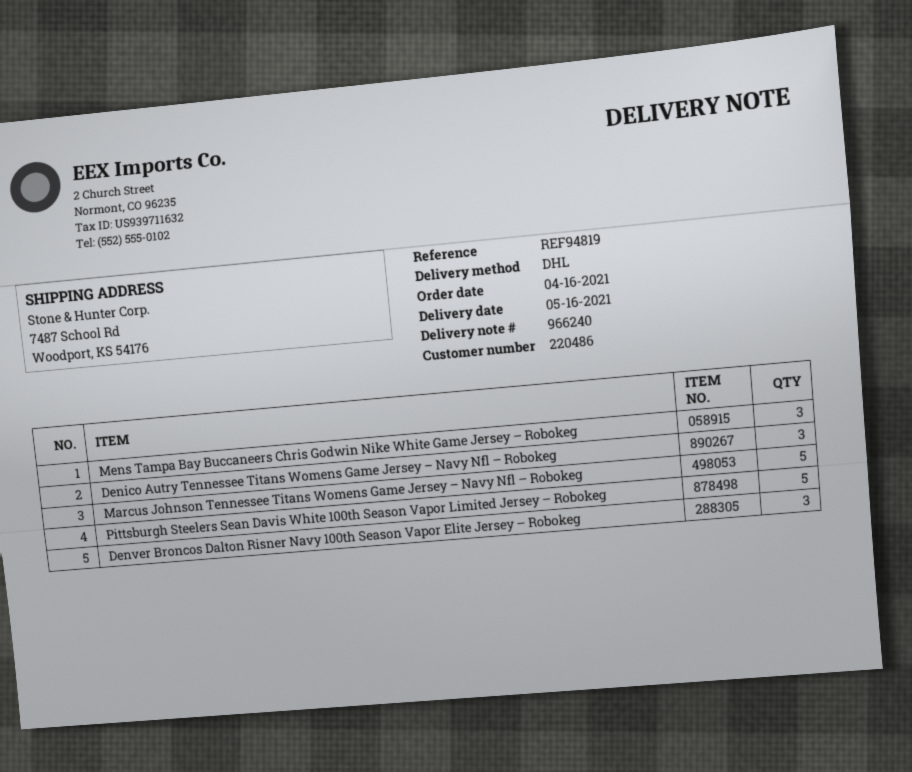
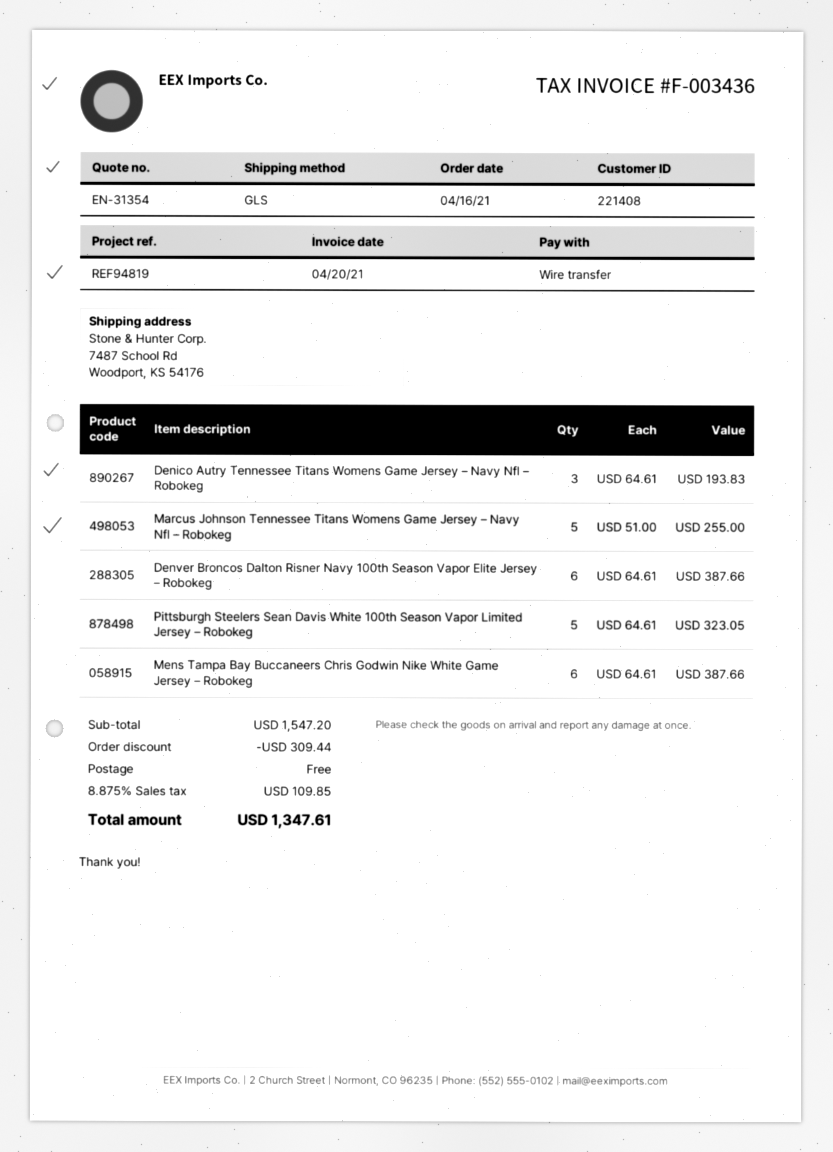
customer number: 220486 -> 221408
shipping method: DHL -> GLS
Mens Tampa Bay Buccaneers Chris Godwin Nike White Game Jersey – Robokeg: 3 -> 6
Denver Broncos Dalton Risner Navy 100th Season Vapor Elite Jersey – Robokeg: 3 -> 6

